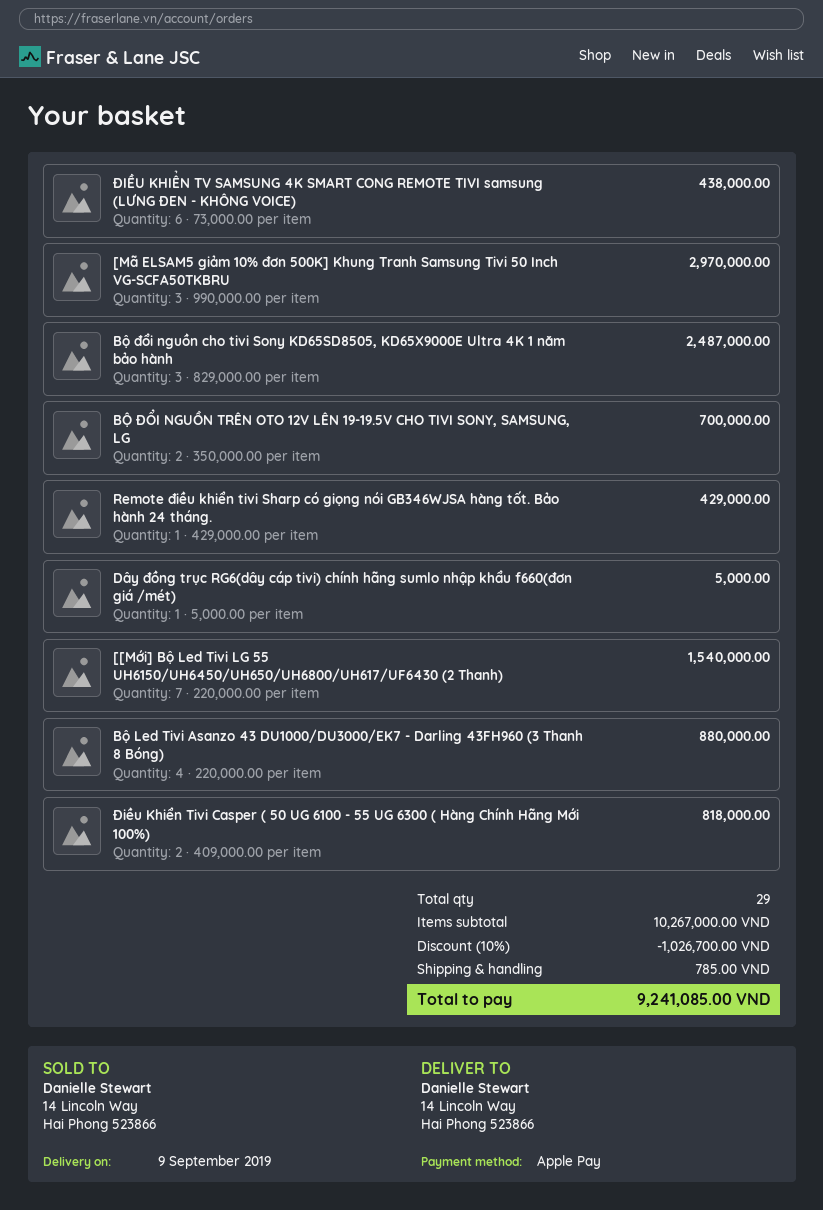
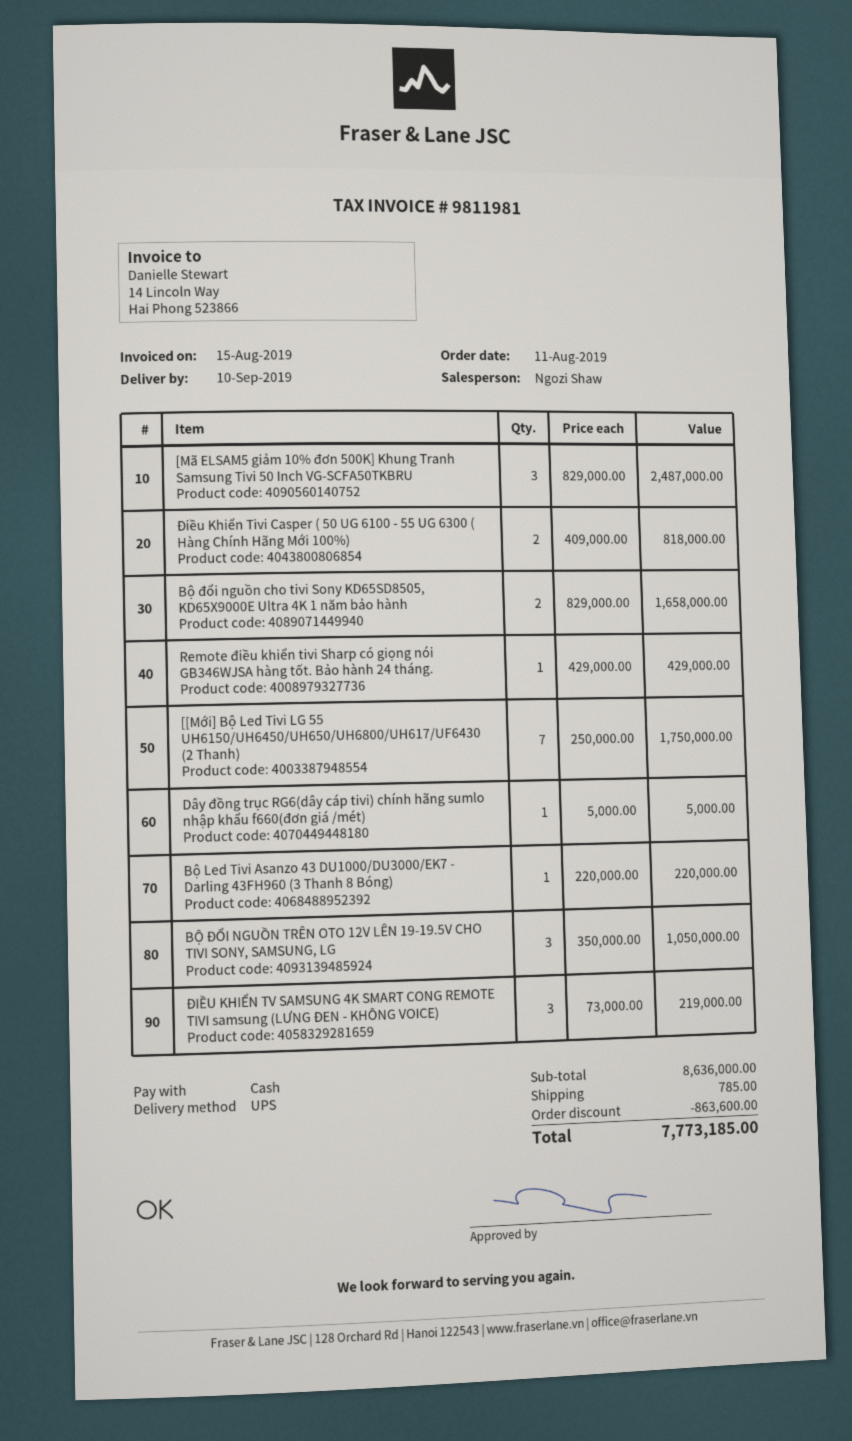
delivery date: 2019-09-09 -> 2019-09-10
payment method: Apple Pay -> cash
ĐIỀU KHIỂN TV SAMSUNG 4K SMART CONG REMOTE TIVI samsung (LƯNG ĐEN - KHÔNG VOICE): 6 x 73000.00 = 438000.00 -> 3 x 73000.00 = 219000.00
[Mã ELSAM5 giảm 10% đơn 500K] Khung Tranh Samsung Tivi 50 Inch VG-SCFA50TKBRU: 3 x 990000.00 = 2970000.00 -> 3 x 829000.00 = 2487000.00
Bộ đổi nguồn cho tivi Sony KD65SD8505, KD65X9000E Ultra 4K 1 năm bảo hành: 3 x 829000.00 = 2487000.00 -> 2 x 829000.00 = 1658000.00
BỘ ĐỔI NGUỒN TRÊN OTO 12V LÊN 19-19.5V CHO TIVI SONY, SAMSUNG, LG: 2 x 350000.00 = 700000.00 -> 3 x 350000.00 = 1050000.00
[[Mới] Bộ Led Tivi LG 55 UH6150/UH6450/UH650/UH6800/UH617/UF6430 (2 Thanh): 7 x 220000.00 = 1540000.00 -> 7 x 250000.00 = 1750000.00
Bộ Led Tivi Asanzo 43 DU1000/DU3000/EK7 - Darling 43FH960 (3 Thanh 8 Bóng): 4 x 220000.00 = 880000.00 -> 1 x 220000.00 = 220000.00
subtotal: 10267000.00 -> 8636000.00
discount: 1026700.00 -> 863600.00
total: 9241085.00 -> 7773185.00

